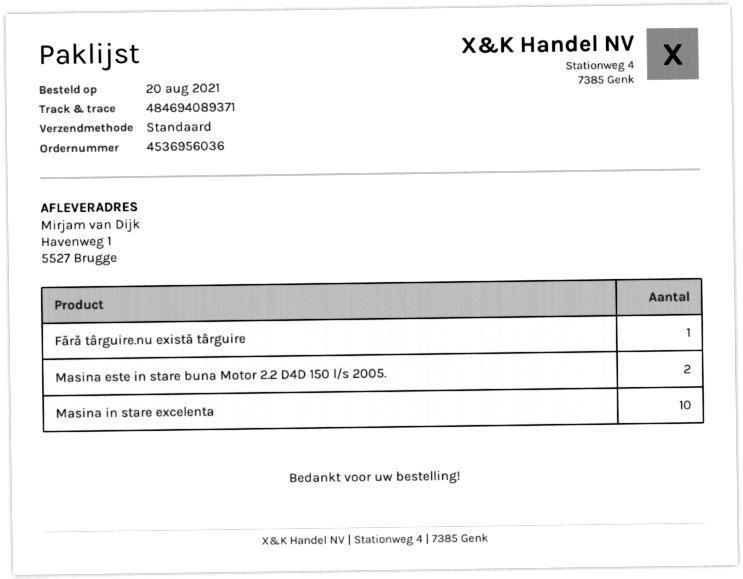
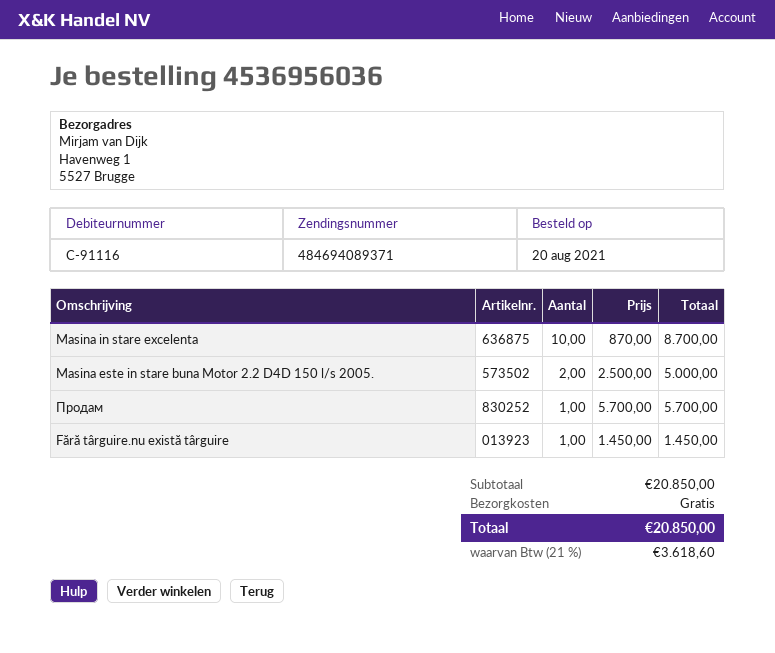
Продам: none -> 1

